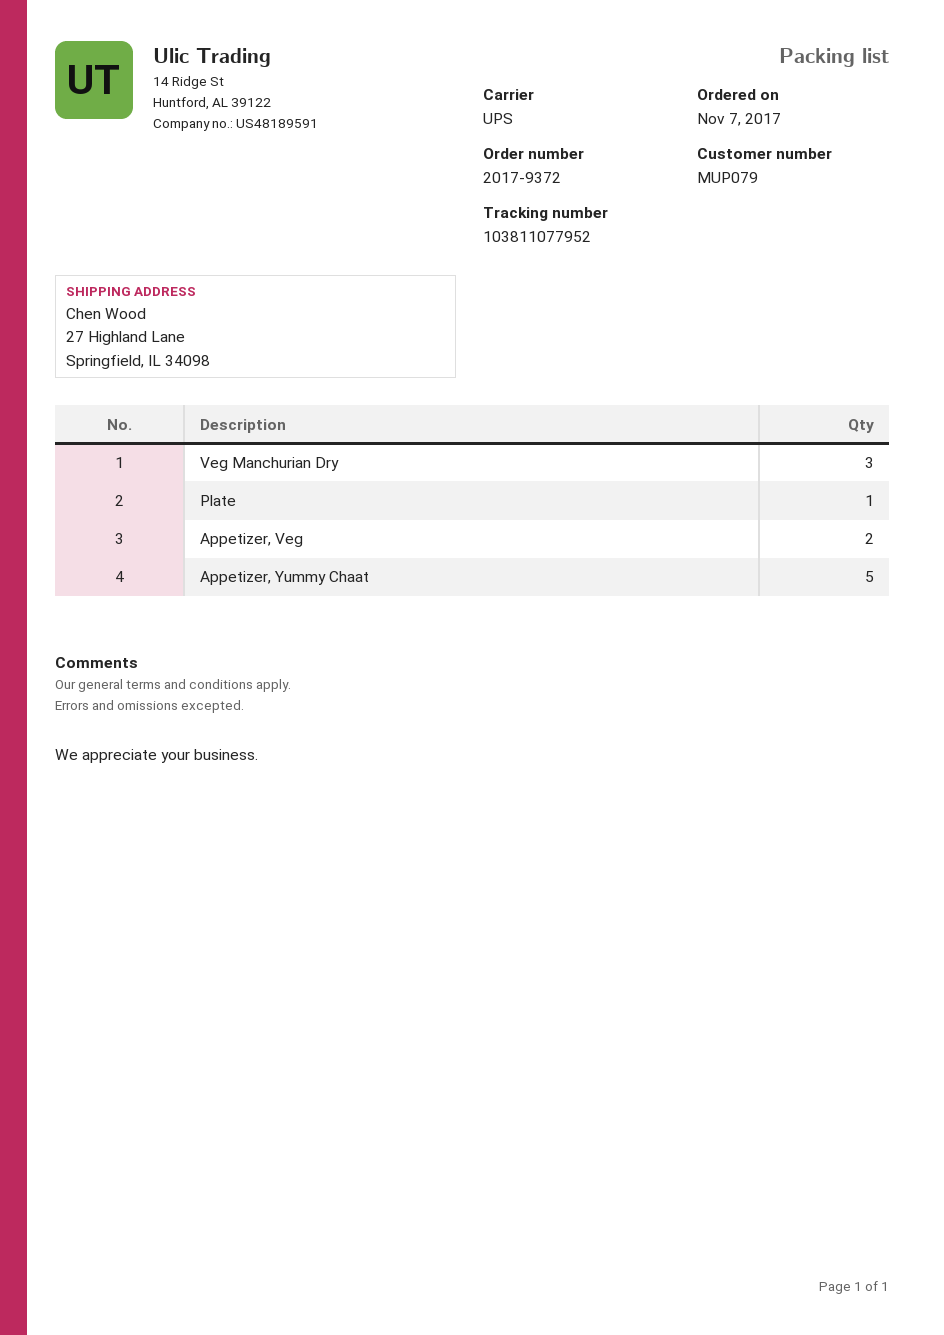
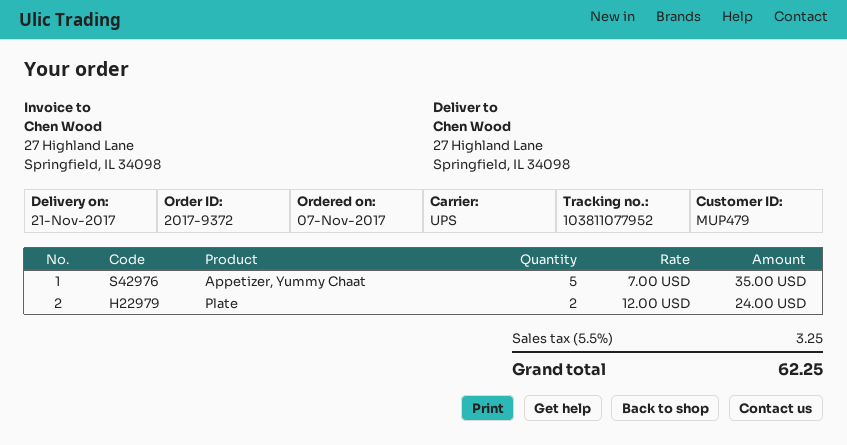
customer number: MUP079 -> MUP479
Veg Manchurian Dry: 3 -> none
Plate: 1 -> 2
Appetizer, Veg: 2 -> none

